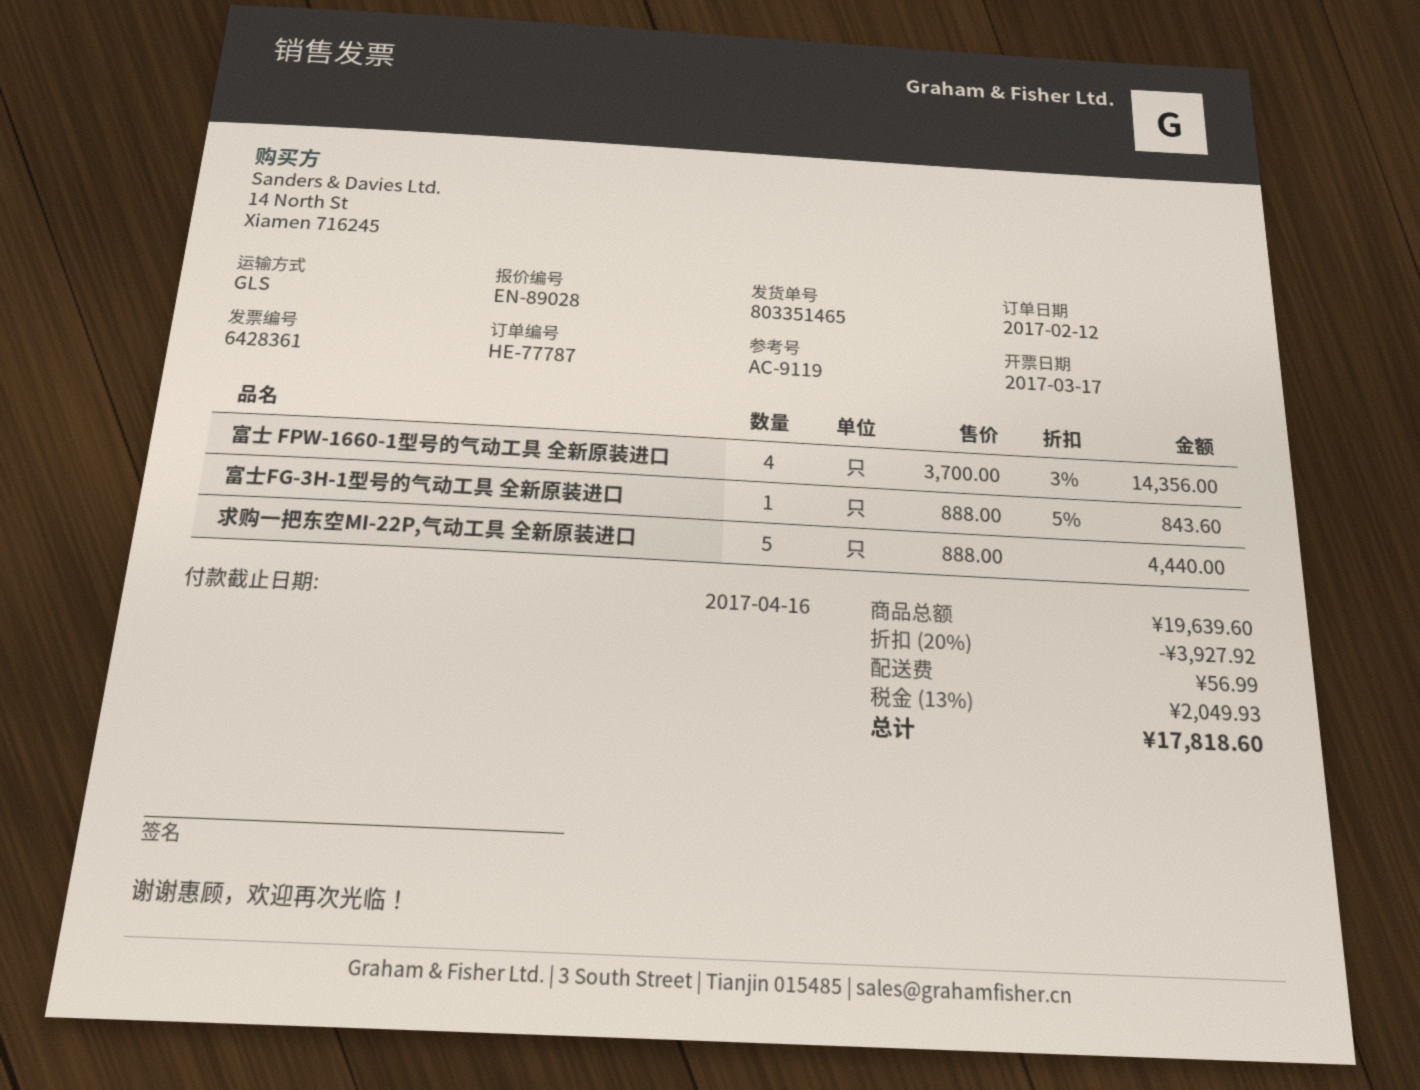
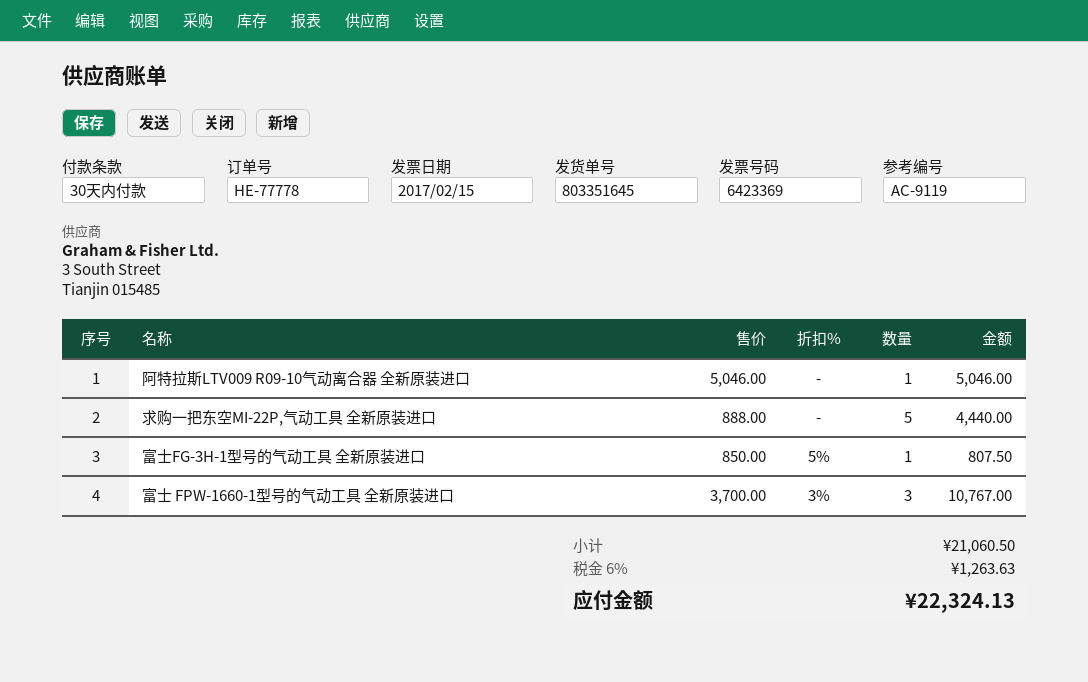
order number: HE-77787 -> HE-77778
delivery note number: 803351465 -> 803351645
invoice number: 6428361 -> 6423369
invoice date: 2017-03-17 -> 2017-02-15
富士 FPW-1660-1型号的气动工具 全新原装进口: 4 x 3700.00 - 3% = 14356.00 -> 3 x 3700.00 - 3% = 10767.00
富士FG-3H-1型号的气动工具 全新原装进口: 1 x 888.00 - 5% = 843.60 -> 1 x 850.00 - 5% = 807.50
阿特拉斯LTV009 R09-10气动离合器 全新原装进口: none -> 1 x 5046.00 = 5046.00
subtotal: 19639.60 -> 21060.50
discount: 20% = 3927.92 -> none
shipping: 56.99 -> none
tax: 13% = 2049.93 -> 6% = 1263.63
total: 17818.60 -> 22324.13

